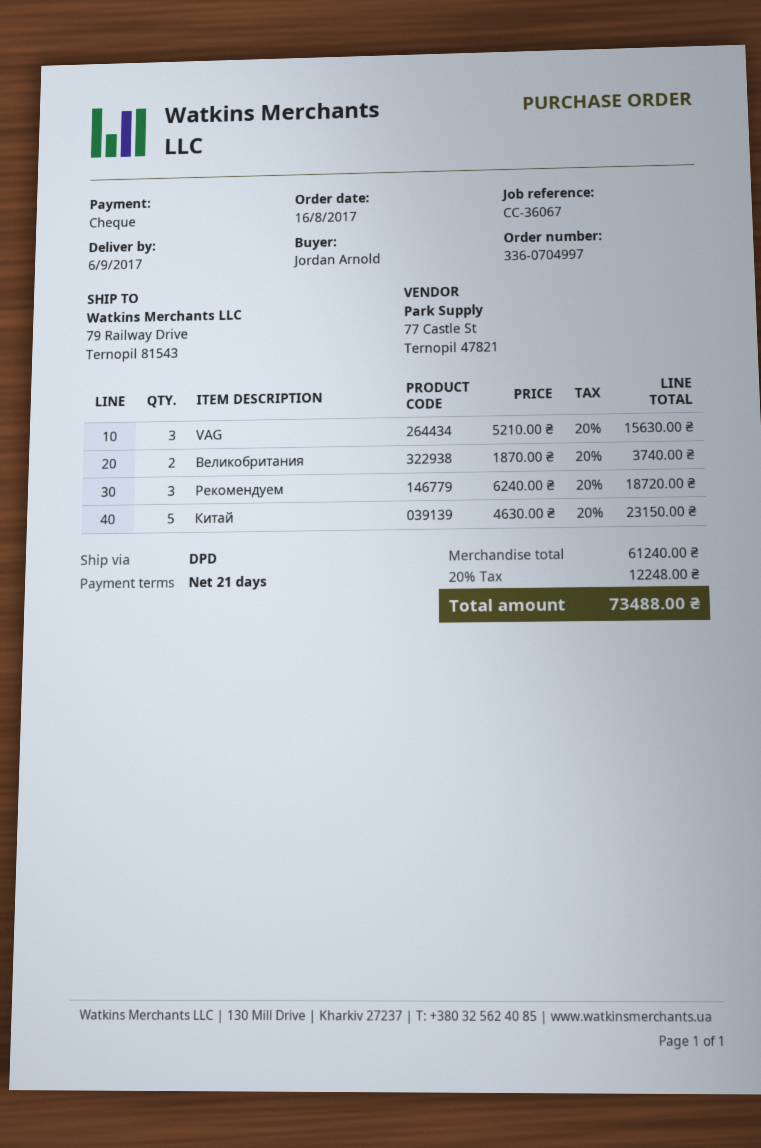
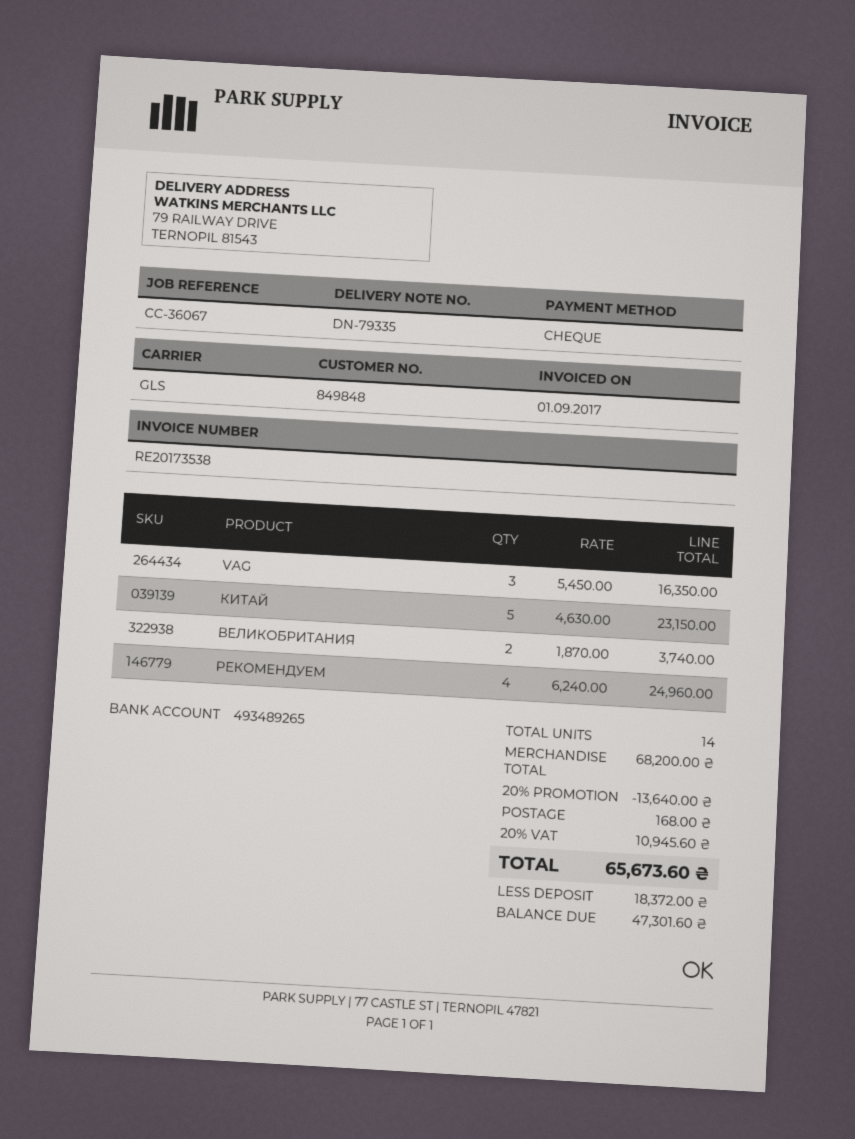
shipping method: DPD -> GLS
VAG: 3 x 5210.00 = 15630.00 -> 3 x 5450.00 = 16350.00
Рекомендуем: 3 x 6240.00 = 18720.00 -> 4 x 6240.00 = 24960.00
subtotal: 61240.00 -> 68200.00
discount: none -> 20% = 13640.00
shipping: none -> 168.00
tax: 20% = 12248.00 -> 20% = 10945.60
total: 73488.00 -> 65673.60

